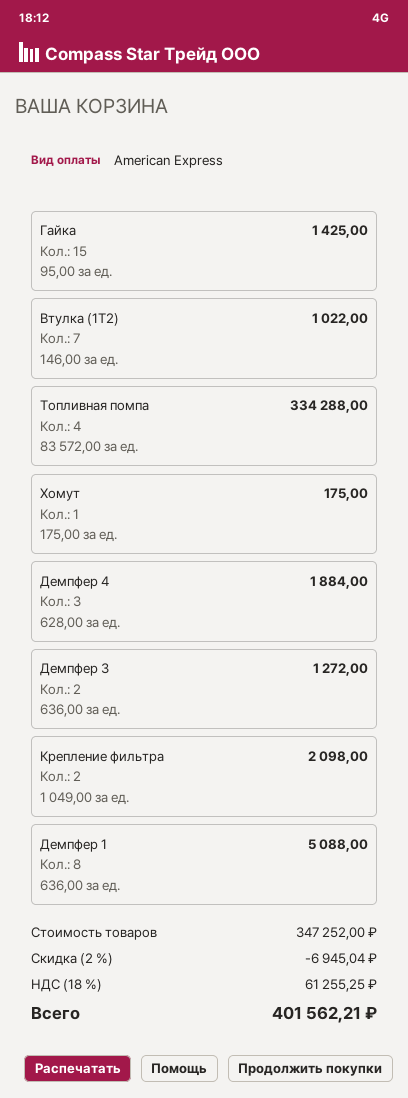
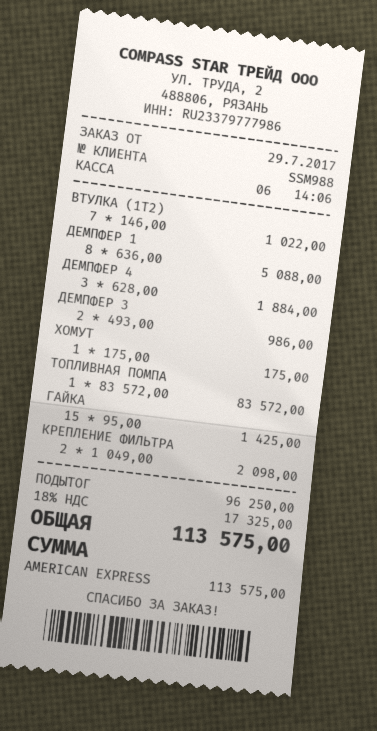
Топливная помпа: 4 x 83572.00 = 334288.00 -> 1 x 83572.00 = 83572.00
Демпфер 3: 2 x 636.00 = 1272.00 -> 2 x 493.00 = 986.00
subtotal: 347252.00 -> 96250.00
discount: 2% = 6945.04 -> none
tax: 18% = 61255.25 -> 18% = 17325.00
total: 401562.21 -> 113575.00

